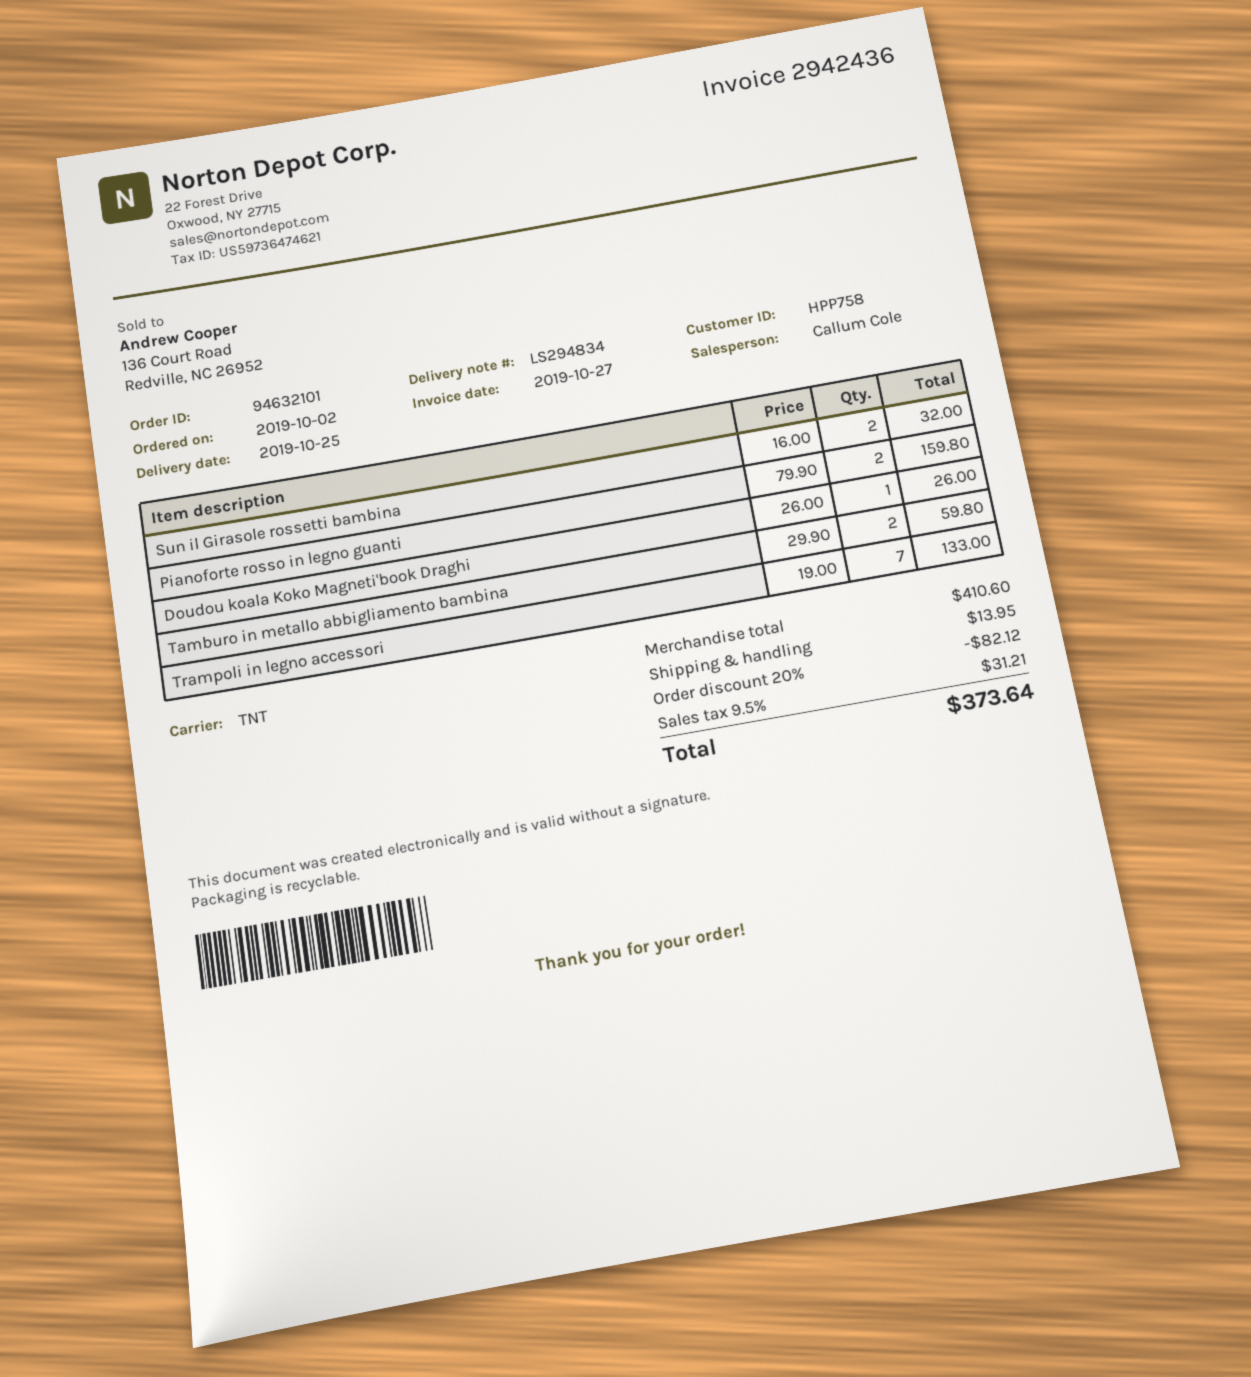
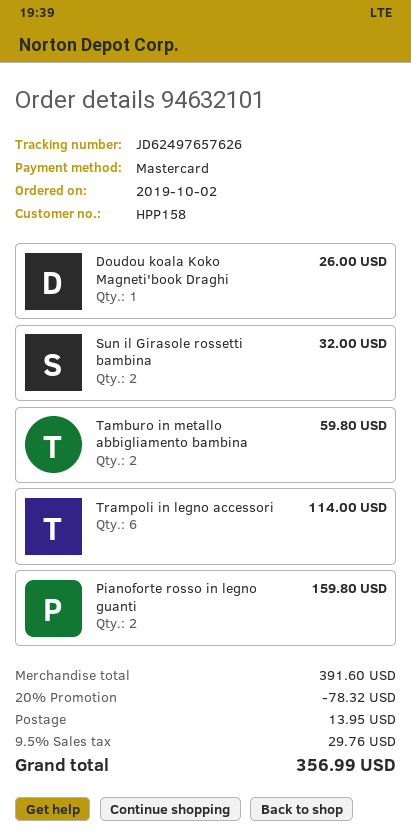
customer number: HPP758 -> HPP158
Trampoli in legno accessori: 7 for 133.00 -> 6 for 114.00
subtotal: 410.60 -> 391.60
discount: 20% = 82.12 -> 20% = 78.32
tax: 9.5% = 31.21 -> 9.5% = 29.76
total: 373.64 -> 356.99

